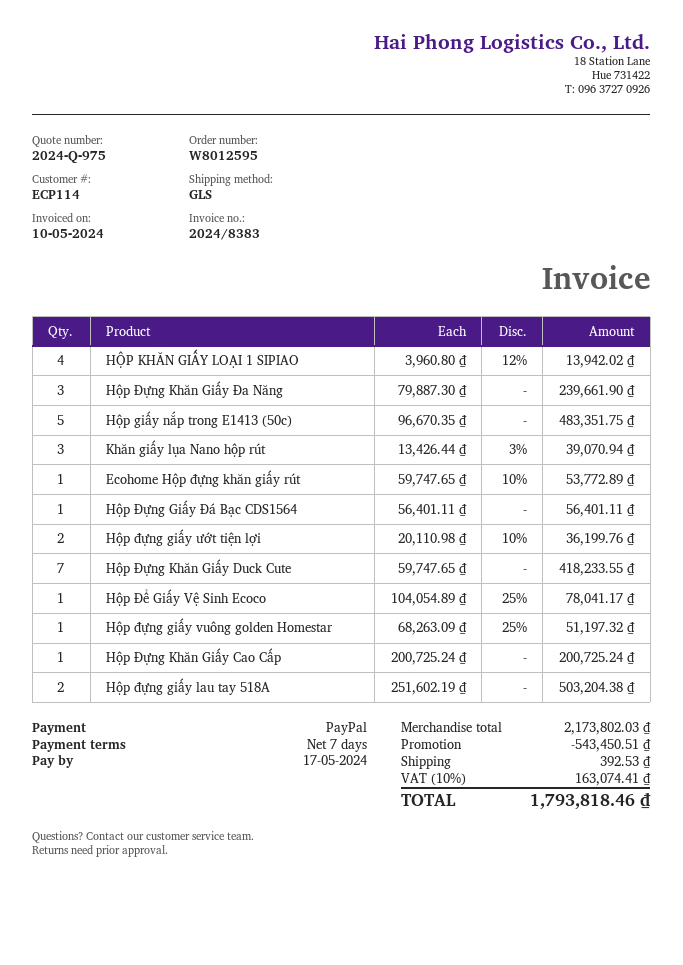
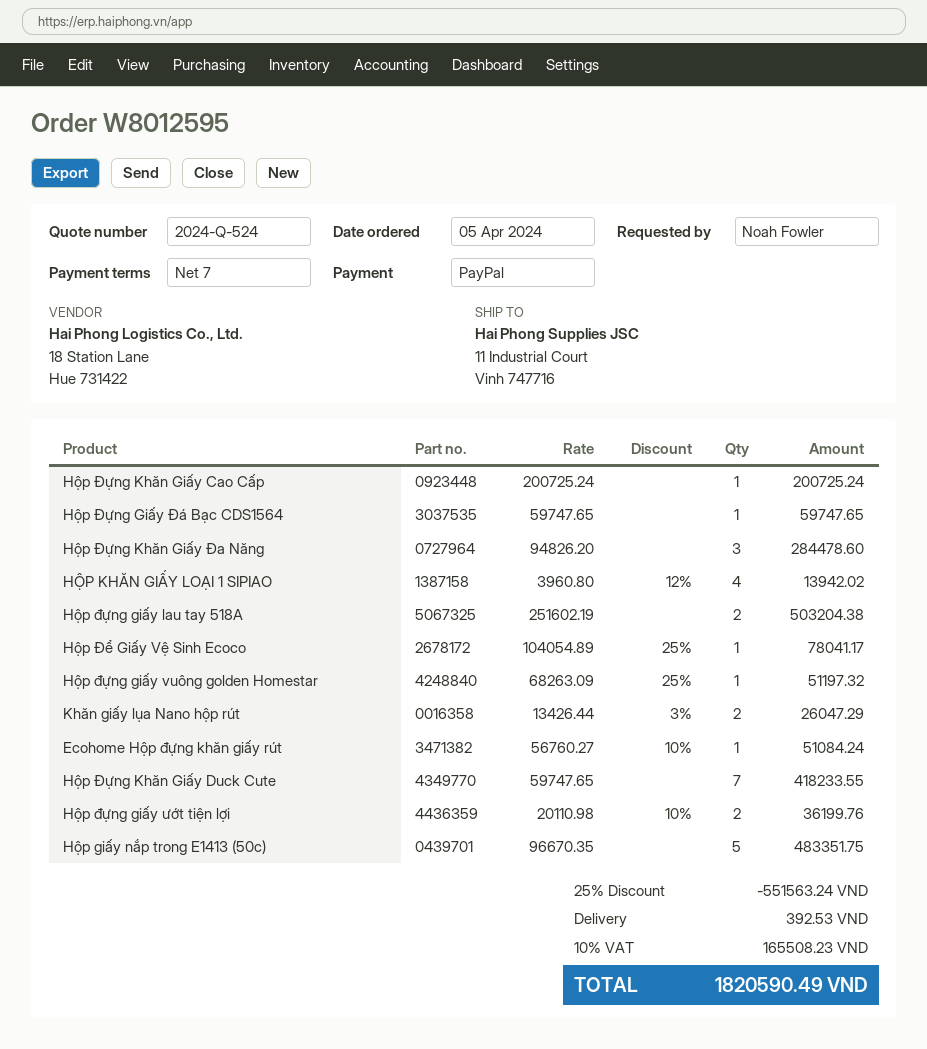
quote number: 2024-Q-975 -> 2024-Q-524
Hộp Đựng Khăn Giấy Đa Năng: 3 x 79887.30 = 239661.90 -> 3 x 94826.20 = 284478.60
Khăn giấy lụa Nano hộp rút: 3 x 13426.44 - 3% = 39070.94 -> 2 x 13426.44 - 3% = 26047.29
Ecohome Hộp đựng khăn giấy rút: 1 x 59747.65 - 10% = 53772.89 -> 1 x 56760.27 - 10% = 51084.24
Hộp Đựng Giấy Đá Bạc CDS1564: 1 x 56401.11 = 56401.11 -> 1 x 59747.65 = 59747.65
discount: 543450.51 -> 551563.24
tax: 10% = 163074.41 -> 10% = 165508.23
total: 1793818.46 -> 1820590.49

